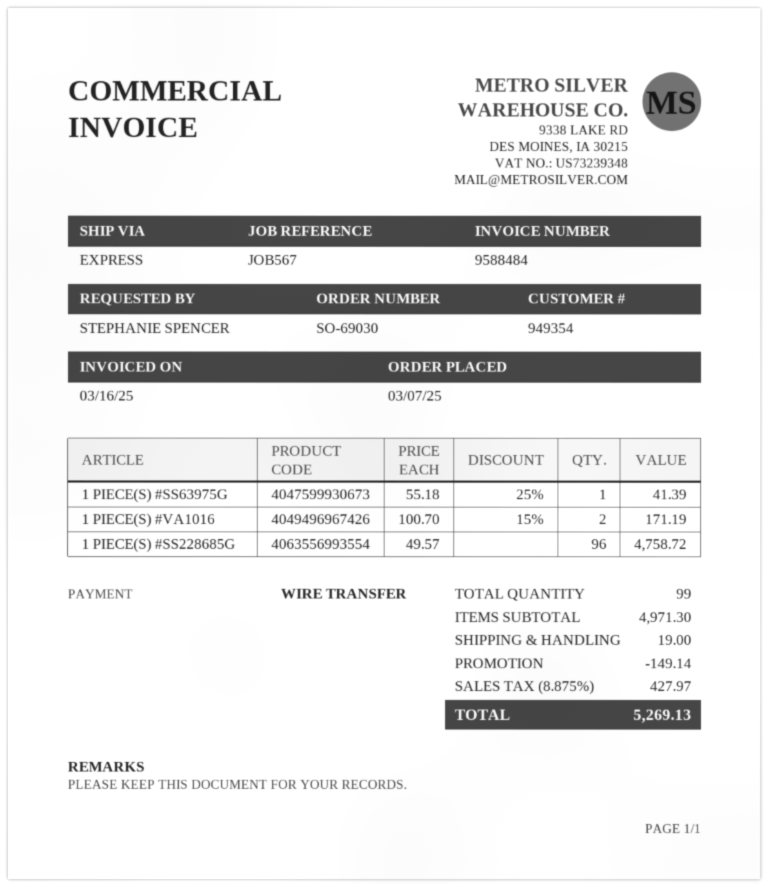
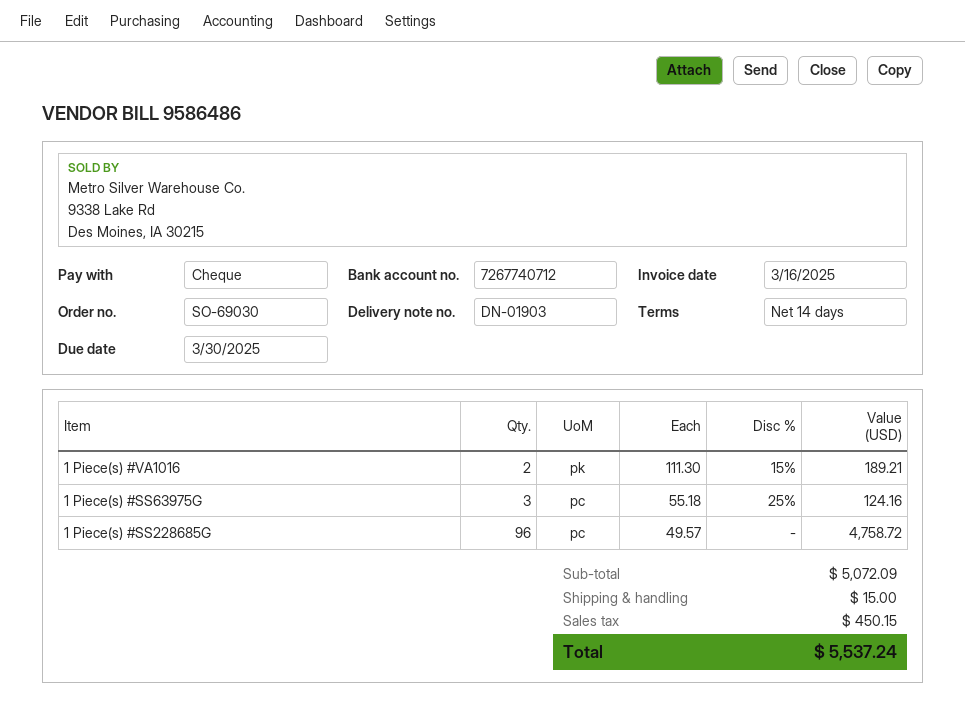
invoice number: 9588484 -> 9586486
payment method: bank transfer -> cheque
1 PIECE(S) #SS63975G: 1 x 55.18 - 25% = 41.39 -> 3 x 55.18 - 25% = 124.16
1 PIECE(S) #VA1016: 2 x 100.70 - 15% = 171.19 -> 2 x 111.30 - 15% = 189.21
subtotal: 4971.30 -> 5072.09
discount: 149.14 -> none
shipping: 19.00 -> 15.00
tax: 427.97 -> 450.15
total: 5269.13 -> 5537.24

